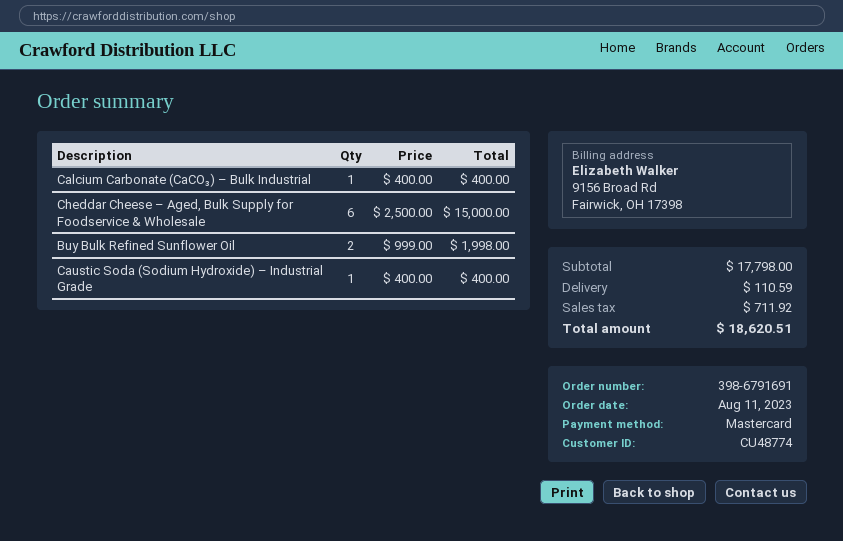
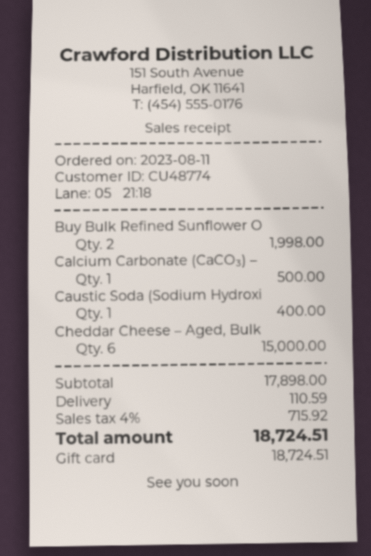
payment method: Mastercard -> gift card
Calcium Carbonate (CaCO₃) – Bulk Industrial: 1 for 400.00 -> 1 for 500.00
subtotal: 17798.00 -> 17898.00
tax: 711.92 -> 715.92
total: 18620.51 -> 18724.51

